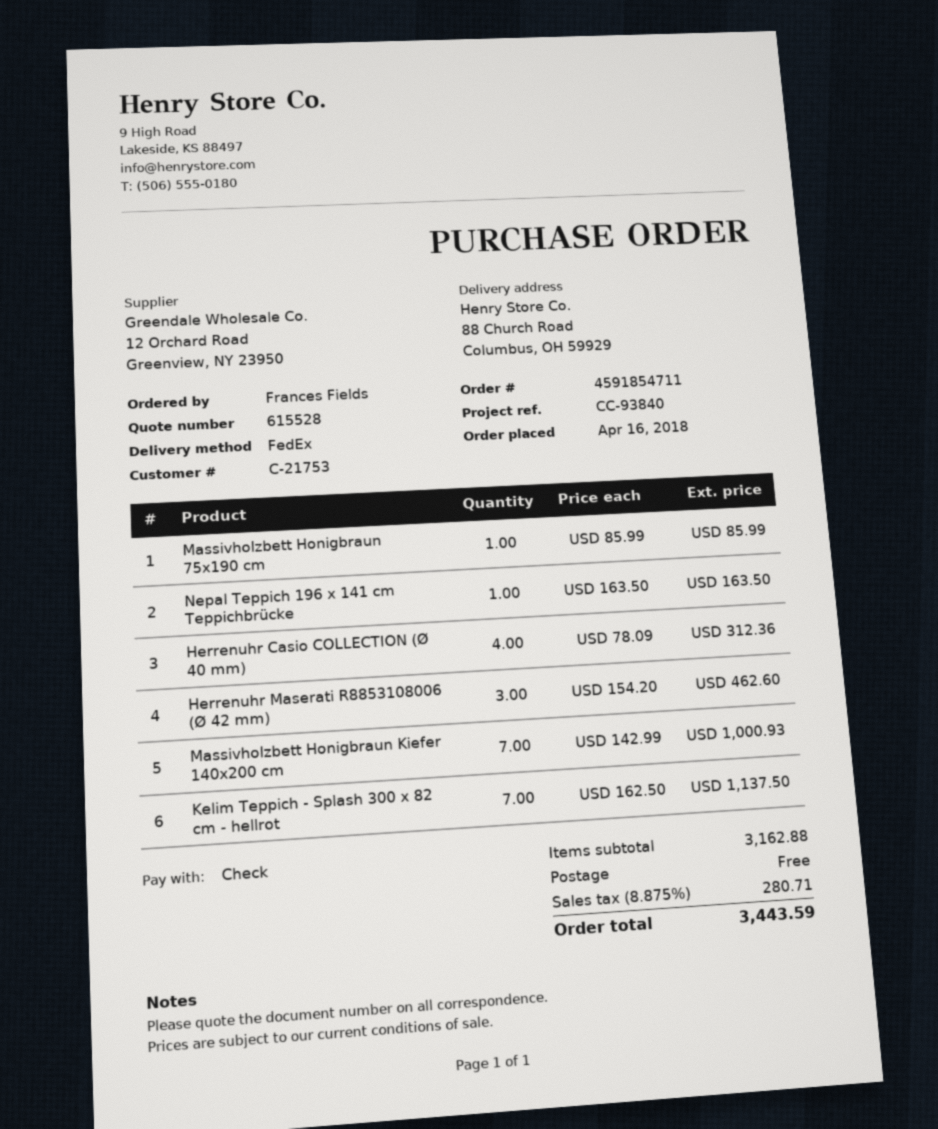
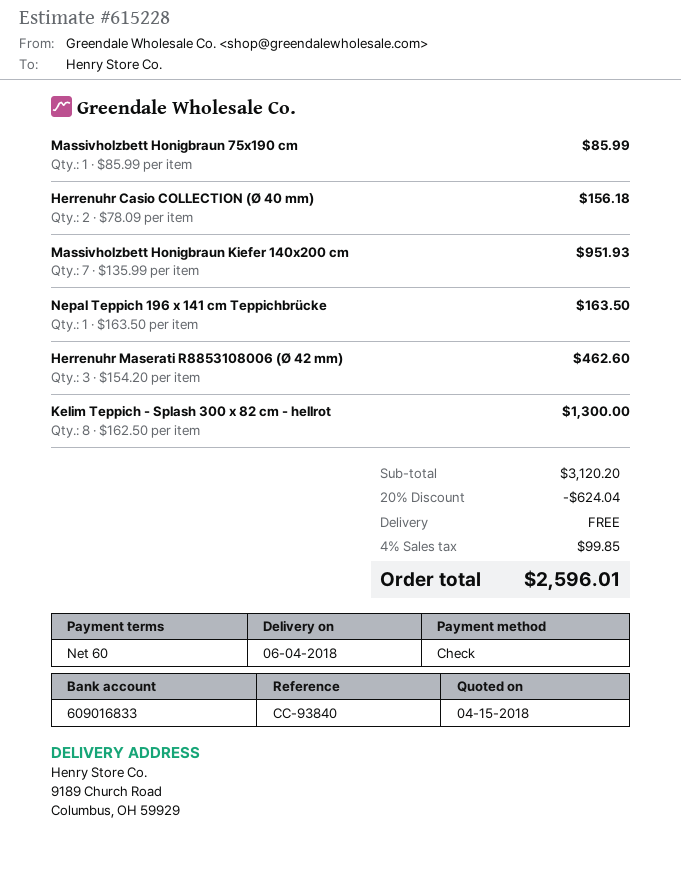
quote number: 615528 -> 615228
ship to: 88 Church Road, Columbus, OH 59929 -> 9189 Church Road, Columbus, OH 59929
Herrenuhr Casio COLLECTION (Ø 40 mm): 4 x 78.09 = 312.36 -> 2 x 78.09 = 156.18
Massivholzbett Honigbraun Kiefer 140x200 cm: 7 x 142.99 = 1000.93 -> 7 x 135.99 = 951.93
Kelim Teppich - Splash 300 x 82 cm - hellrot: 7 x 162.50 = 1137.50 -> 8 x 162.50 = 1300.00
subtotal: 3162.88 -> 3120.20
discount: none -> 20% = 624.04
tax: 8.875% = 280.71 -> 4% = 99.85
total: 3443.59 -> 2596.01

